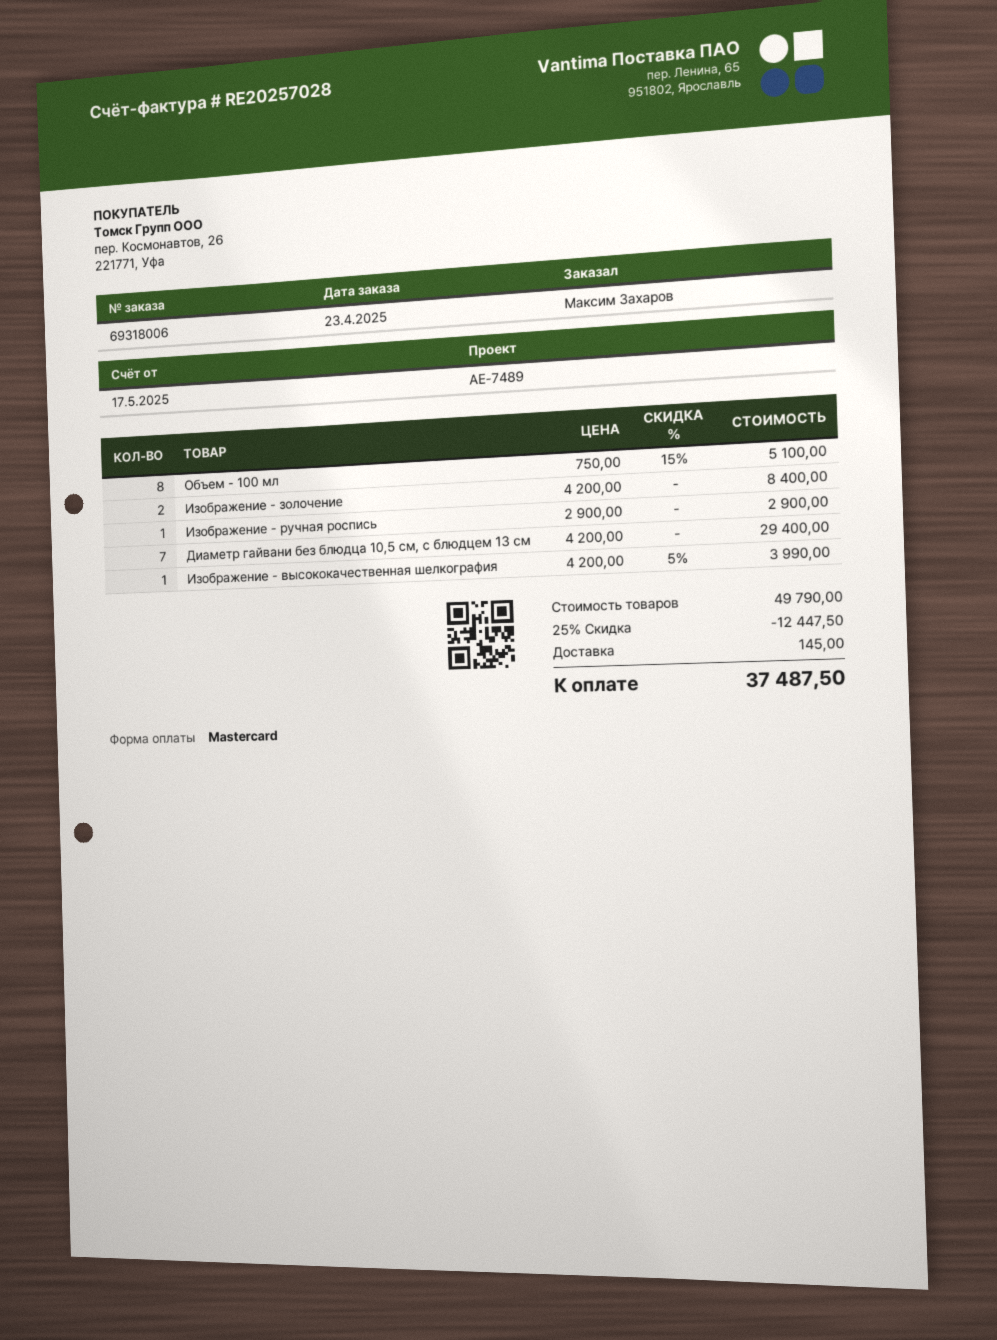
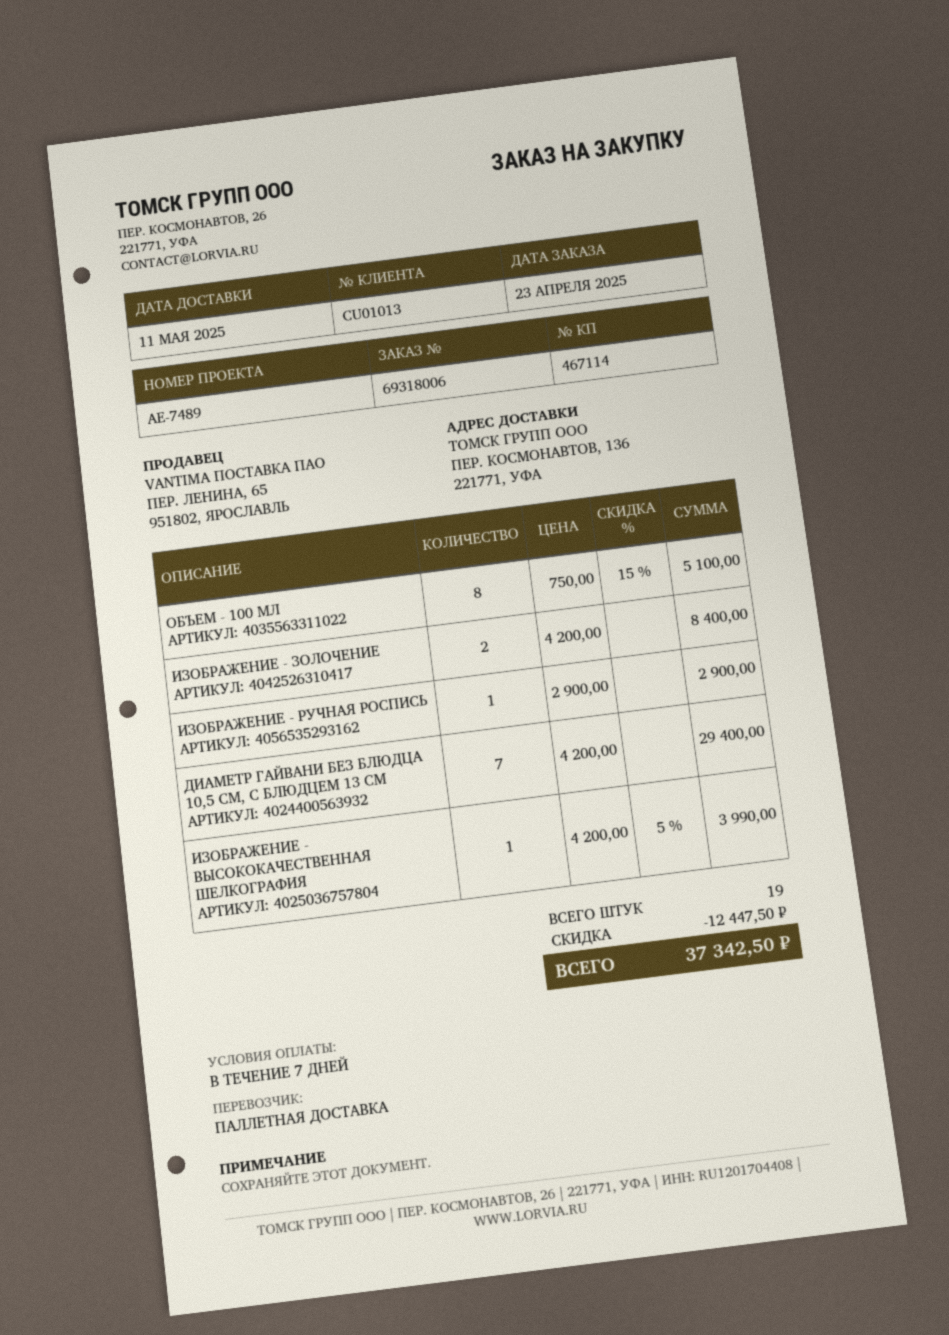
shipping: 145.00 -> none
total: 37487.50 -> 37342.50

